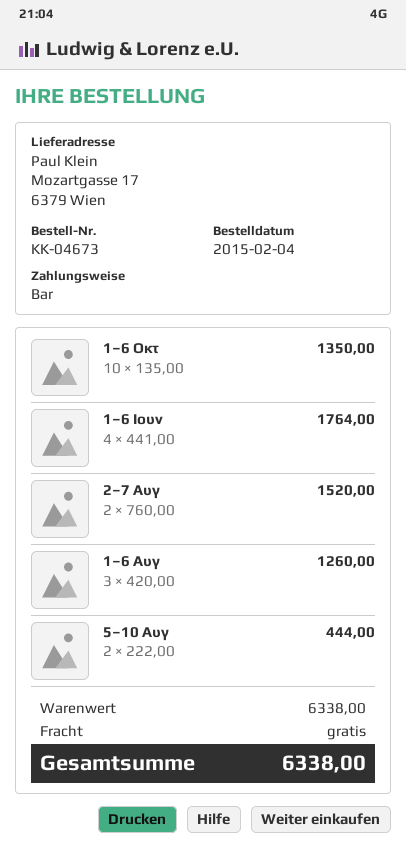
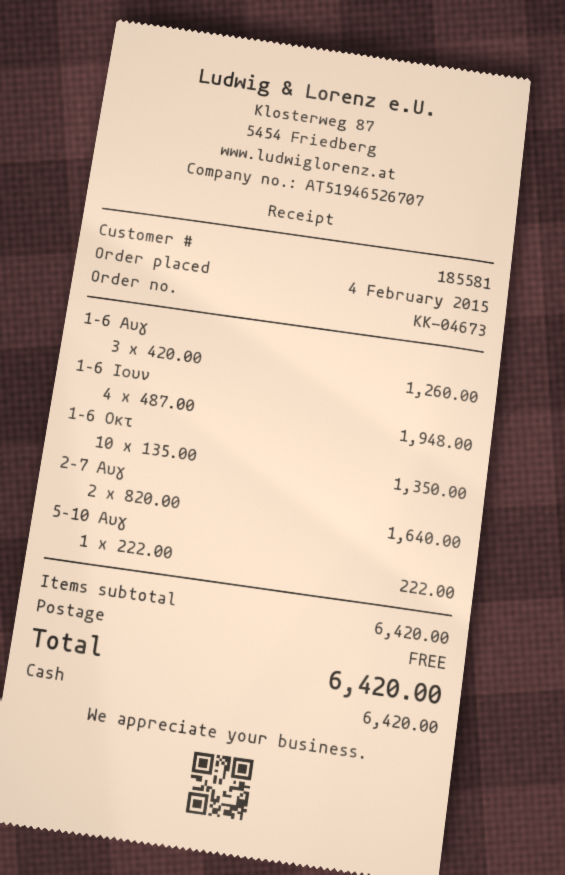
1–6 Ιουν: 4 x 441.00 = 1764.00 -> 4 x 487.00 = 1948.00
2–7 Αυγ: 2 x 760.00 = 1520.00 -> 2 x 820.00 = 1640.00
5–10 Αυγ: 2 x 222.00 = 444.00 -> 1 x 222.00 = 222.00
subtotal: 6338.00 -> 6420.00
total: 6338.00 -> 6420.00

